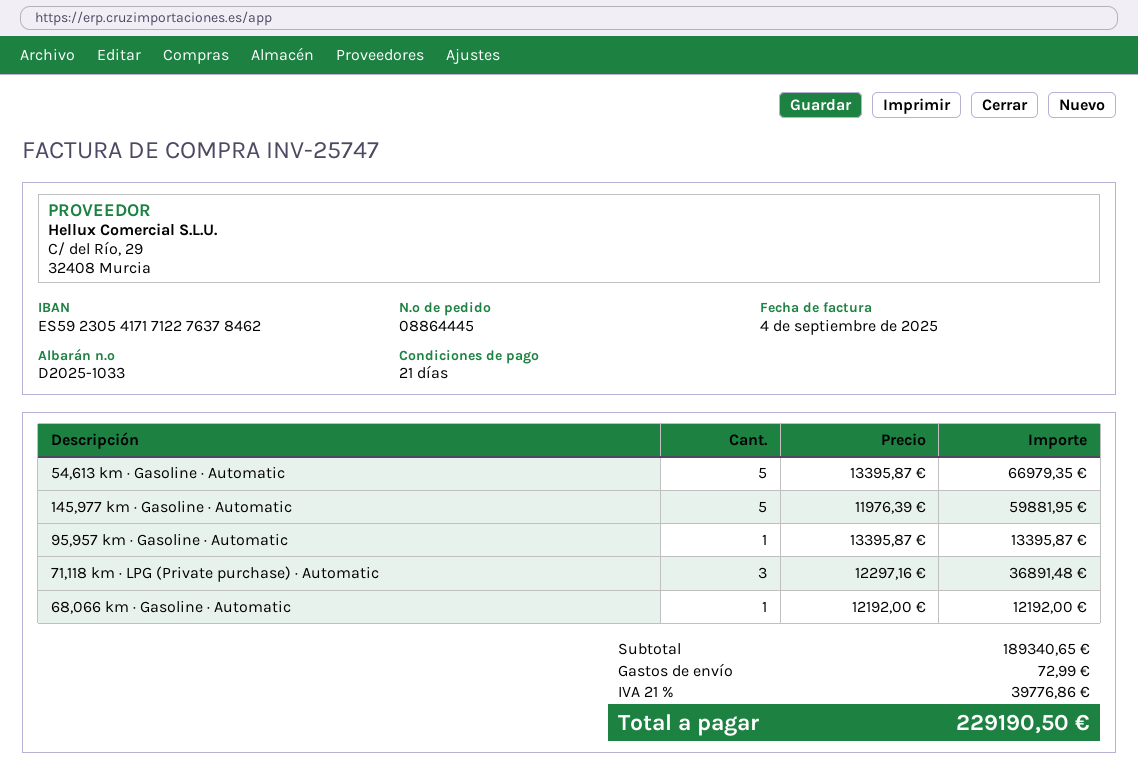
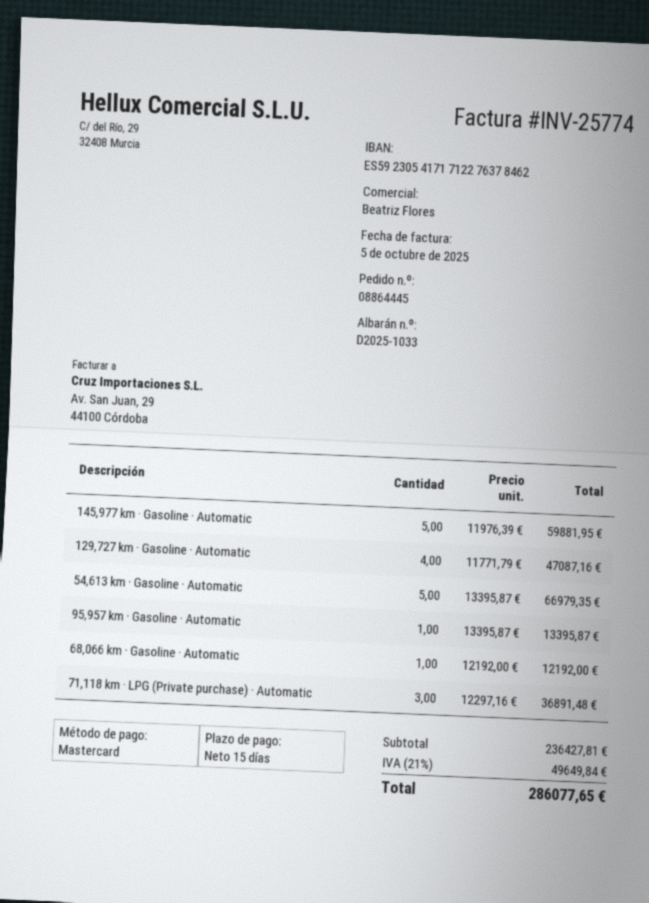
invoice number: INV-25747 -> INV-25774
invoice date: 2025-09-04 -> 2025-10-05
payment terms: 21 days -> 15 days
129,727 km · Gasoline · Automatic: none -> 4 x 11771.79 = 47087.16
subtotal: 189340.65 -> 236427.81
shipping: 72.99 -> none
tax: 21% = 39776.86 -> 21% = 49649.84
total: 229190.50 -> 286077.65

